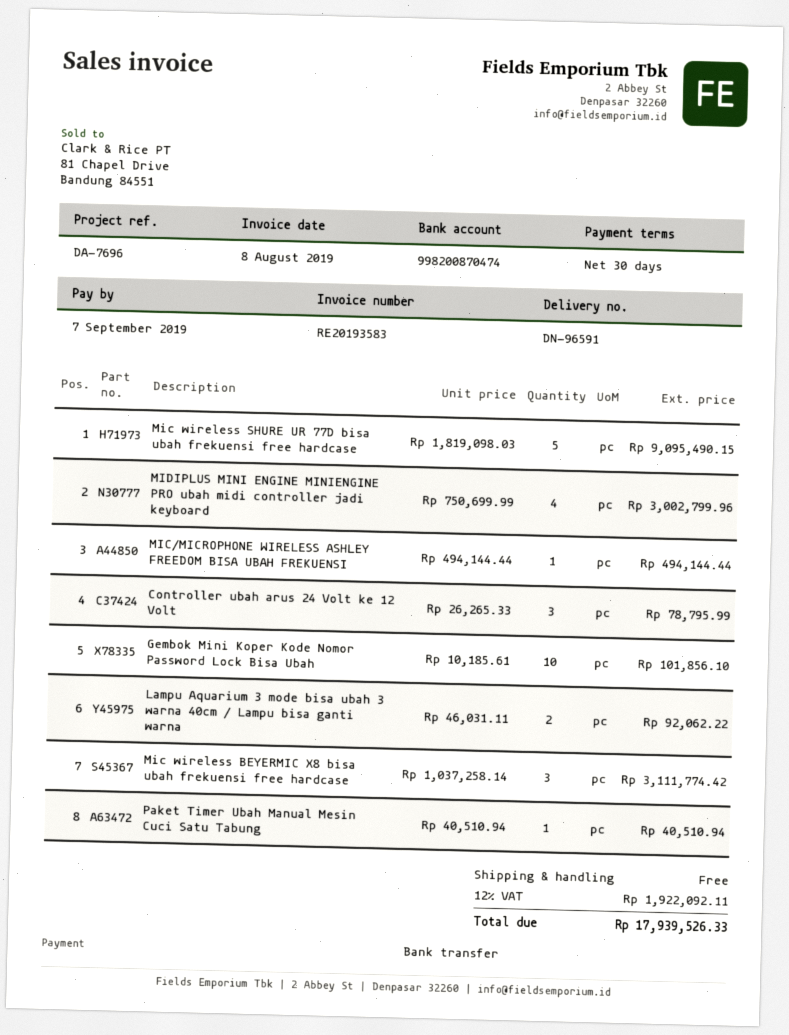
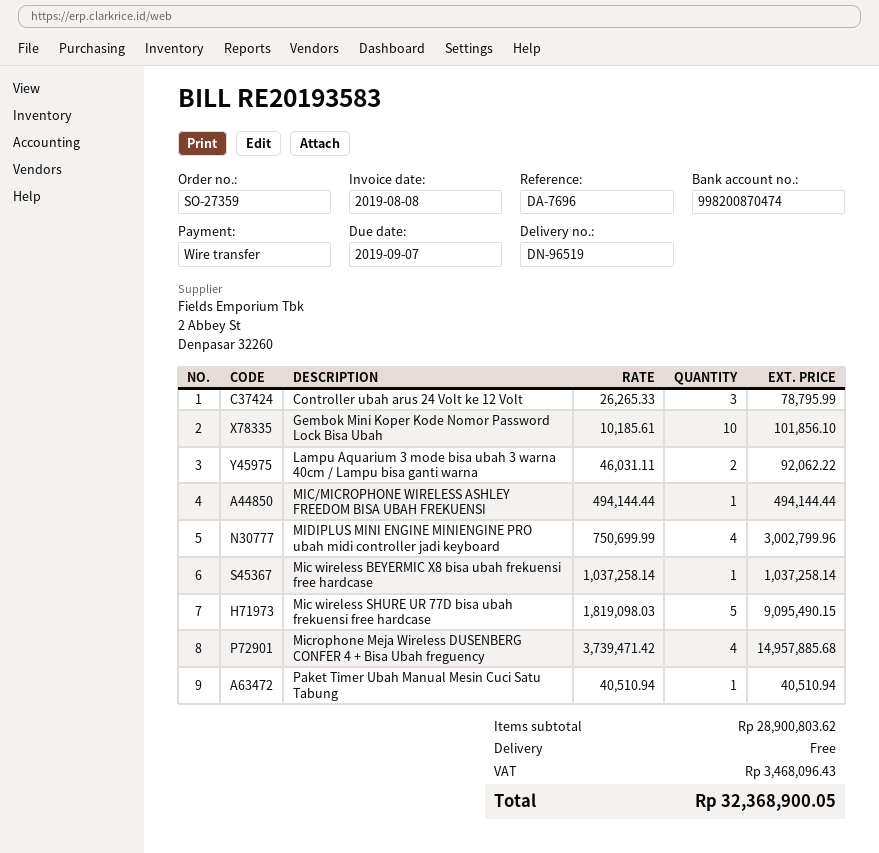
delivery note number: DN-96591 -> DN-96519
Mic wireless BEYERMIC X8 bisa ubah frekuensi free hardcase: 3 x 1037258.14 = 3111774.42 -> 1 x 1037258.14 = 1037258.14
Microphone Meja Wireless DUSENBERG CONFER 4 + Bisa Ubah freguency: none -> 4 x 3739471.42 = 14957885.68
tax: 1922092.11 -> 3468096.43
total: 17939526.33 -> 32368900.05

